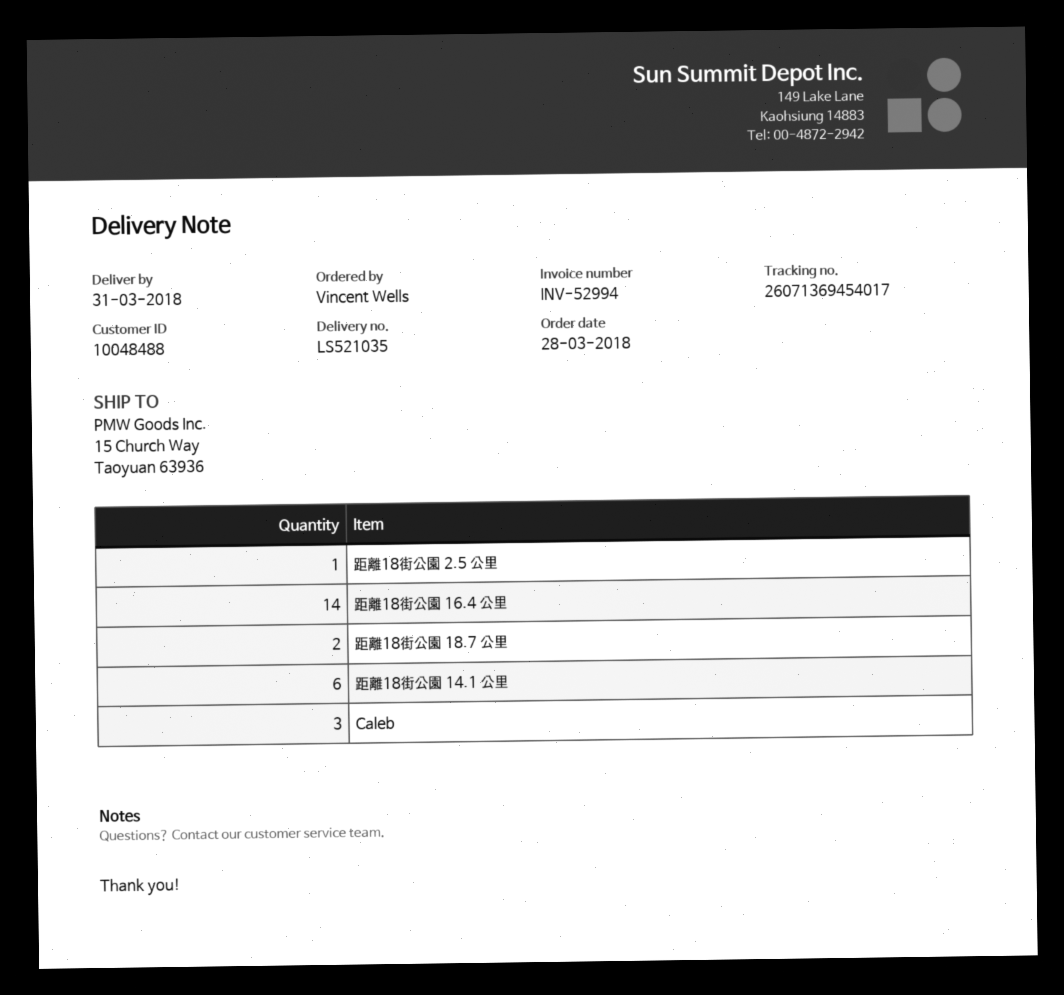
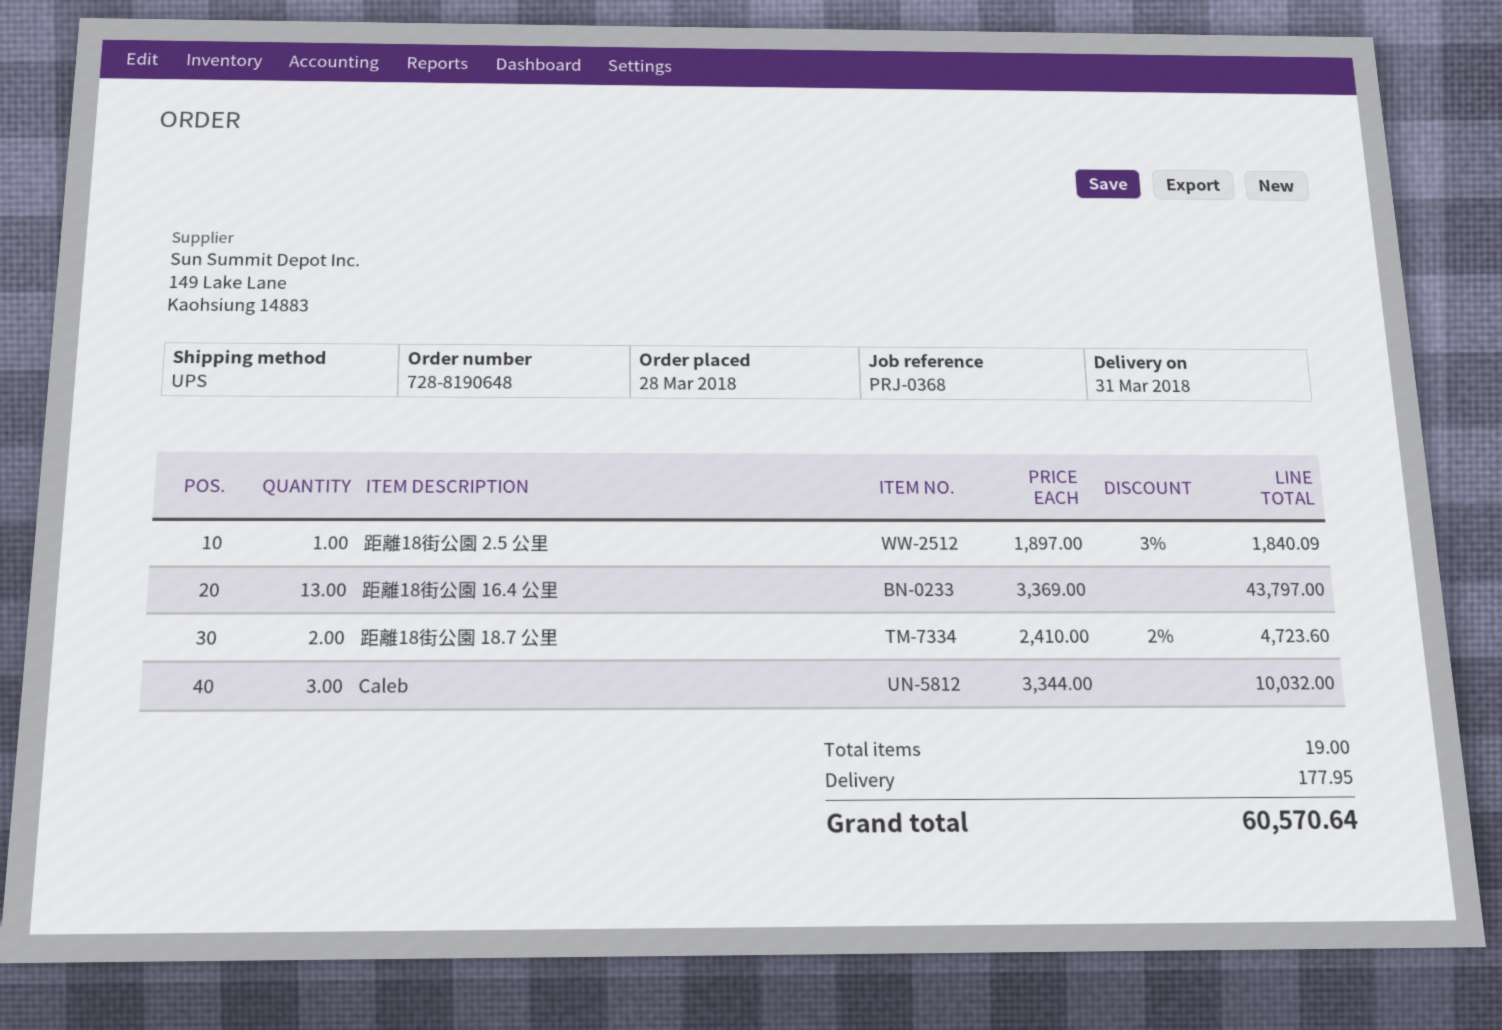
距離18街公園 16.4 公里: 14 -> 13
距離18街公園 14.1 公里: 6 -> none

